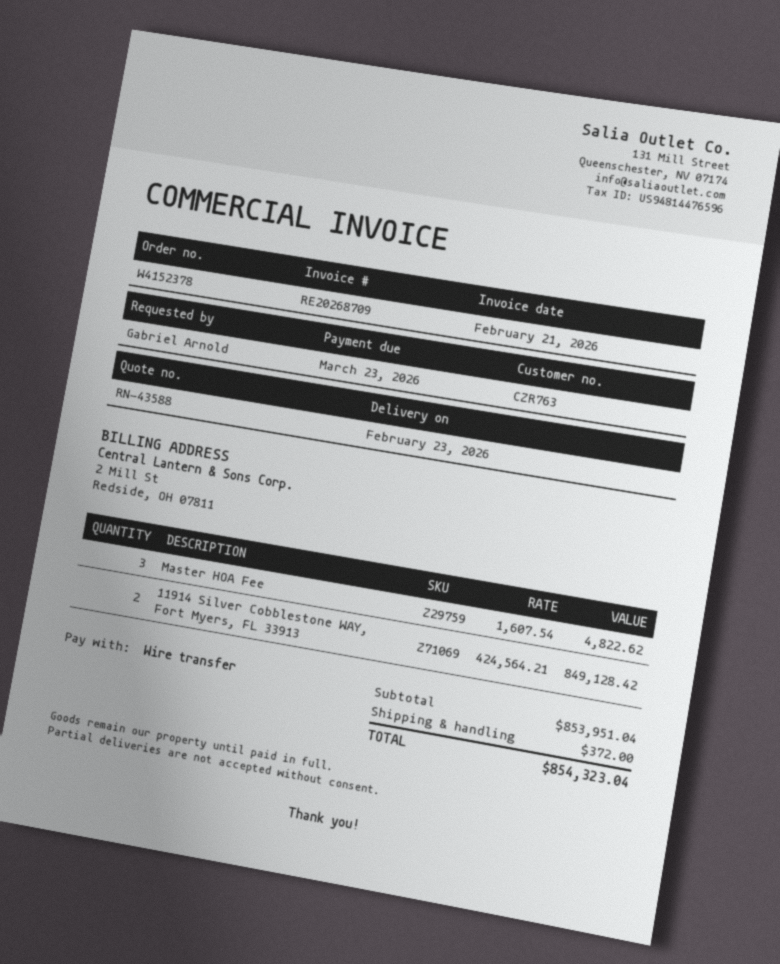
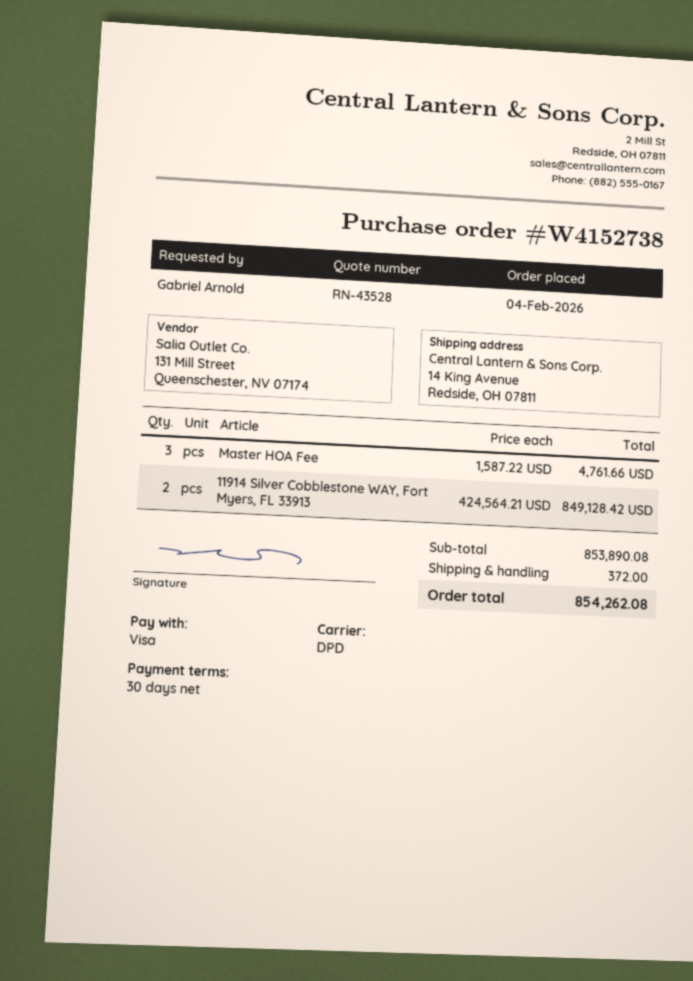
quote number: RN-43588 -> RN-43528
order number: W4152378 -> W4152738
payment method: bank transfer -> Visa
Master HOA Fee: 3 x 1607.54 = 4822.62 -> 3 x 1587.22 = 4761.66
subtotal: 853951.04 -> 853890.08
total: 854323.04 -> 854262.08

